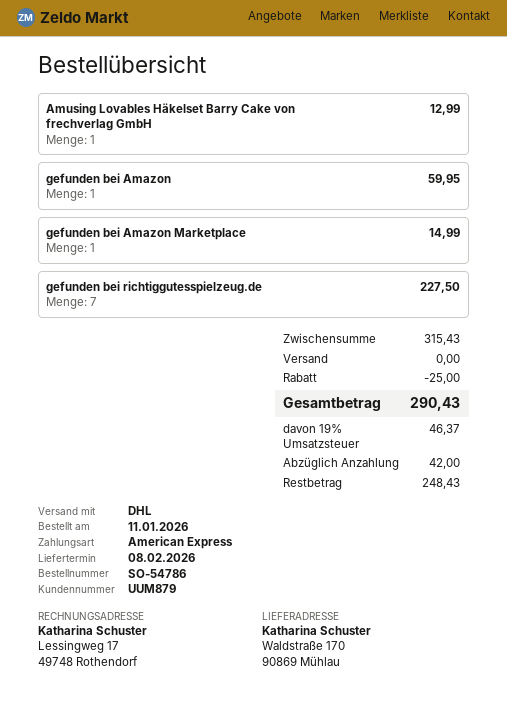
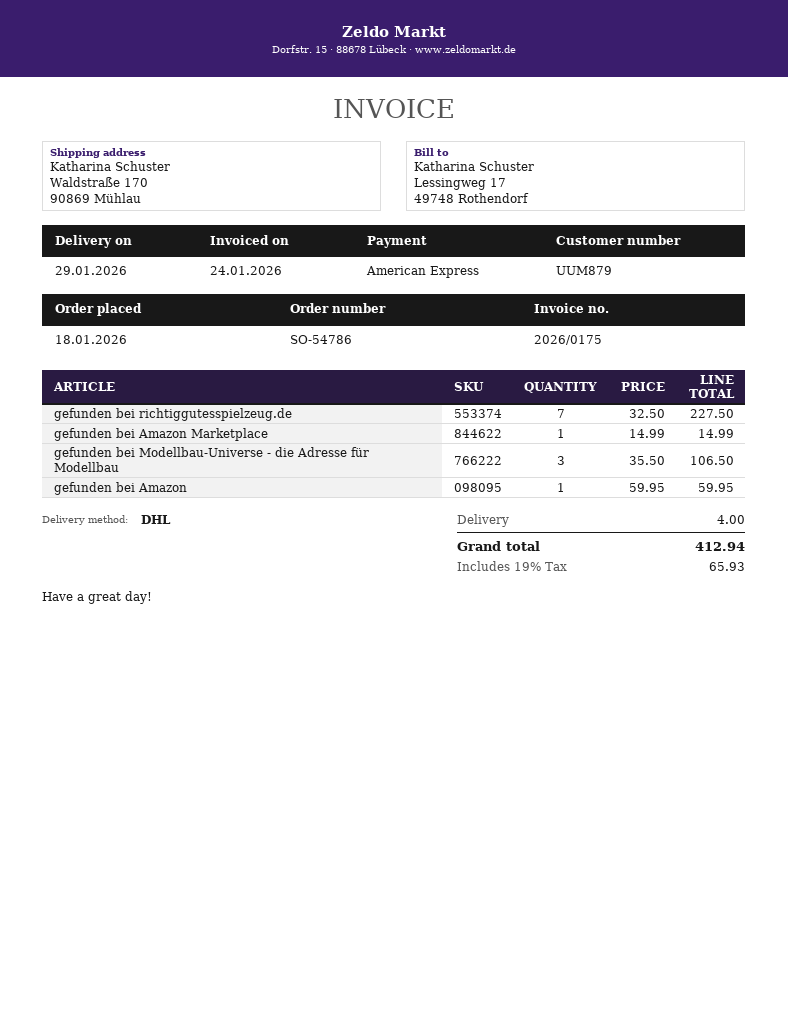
order date: 2026-01-11 -> 2026-01-18
delivery date: 2026-02-08 -> 2026-01-29
Amusing Lovables Häkelset Barry Cake von frechverlag GmbH: 1 for 12.99 -> none
gefunden bei Modellbau-Universe - die Adresse für Modellbau: none -> 3 for 106.50
discount: 25.00 -> none
shipping: 0.00 -> 4.00
tax: 19% = 46.37 -> 19% = 65.93
total: 290.43 -> 412.94

